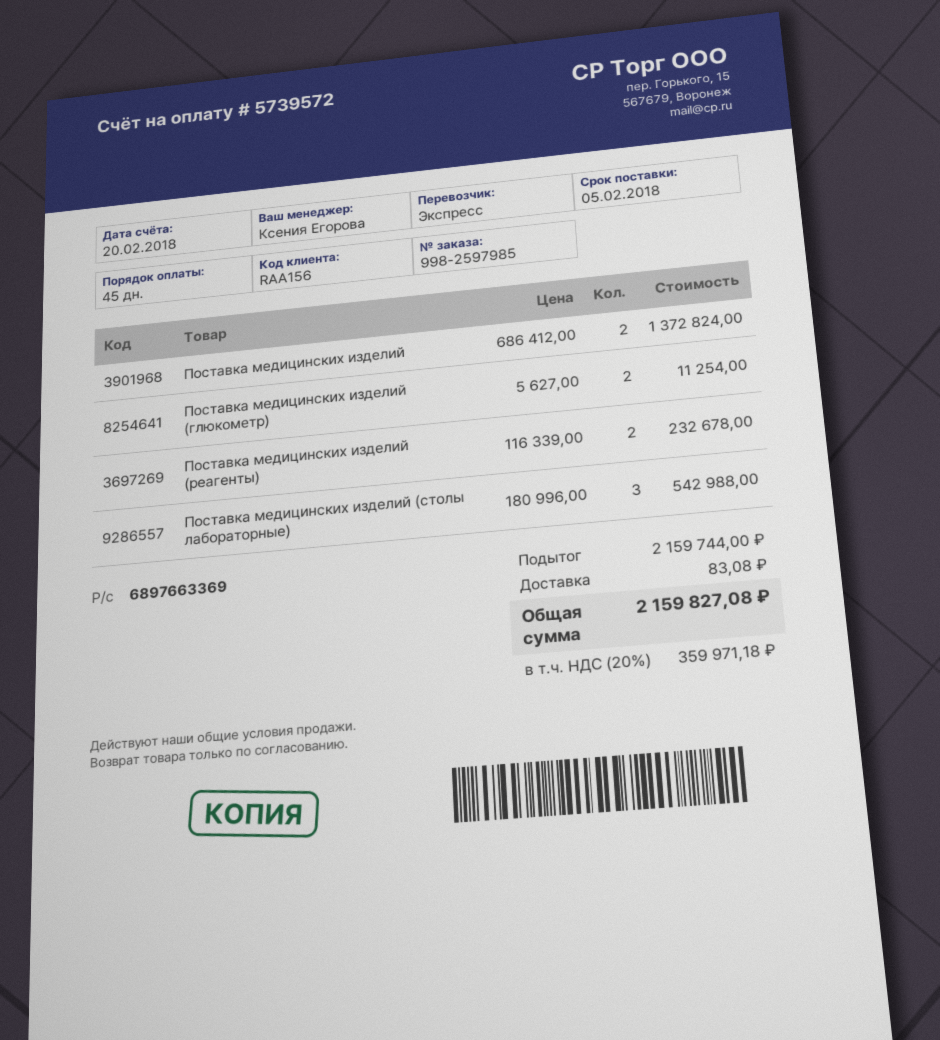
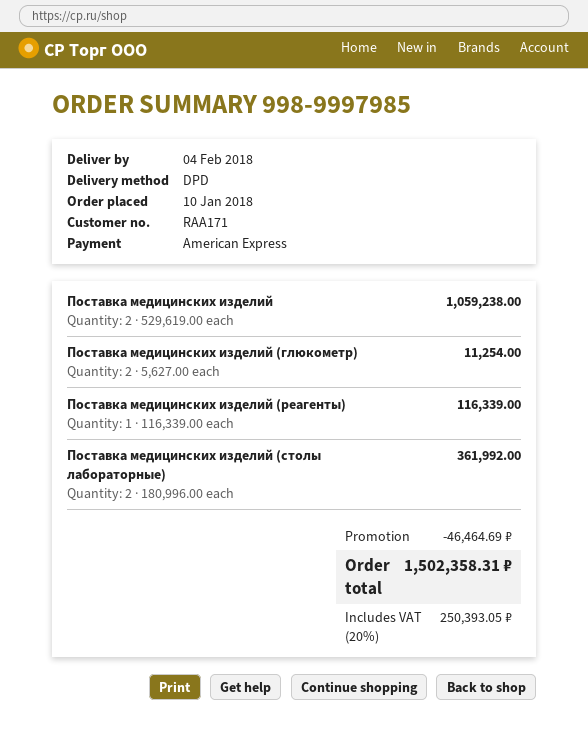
order number: 998-2597985 -> 998-9997985
delivery date: 2018-02-05 -> 2018-02-04
customer number: RAA156 -> RAA171
shipping method: express -> DPD
Поставка медицинских изделий: 2 x 686412.00 = 1372824.00 -> 2 x 529619.00 = 1059238.00
Поставка медицинских изделий (реагенты): 2 x 116339.00 = 232678.00 -> 1 x 116339.00 = 116339.00
Поставка медицинских изделий (столы лабораторные): 3 x 180996.00 = 542988.00 -> 2 x 180996.00 = 361992.00
discount: none -> 46464.69
shipping: 83.08 -> none
tax: 20% = 359971.18 -> 20% = 250393.05
total: 2159827.08 -> 1502358.31

